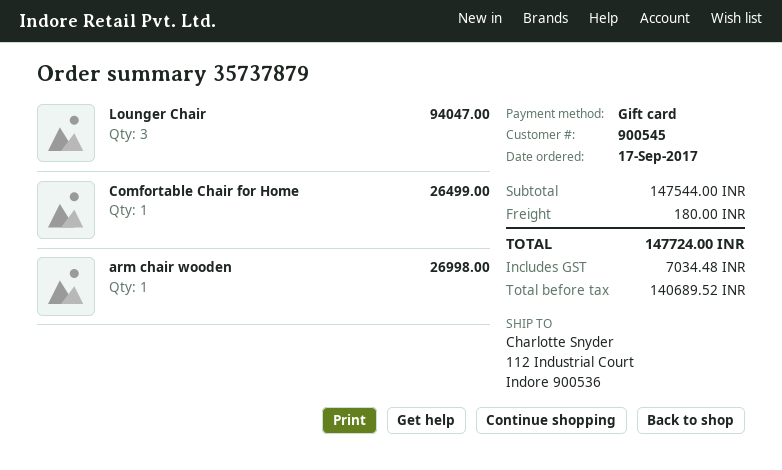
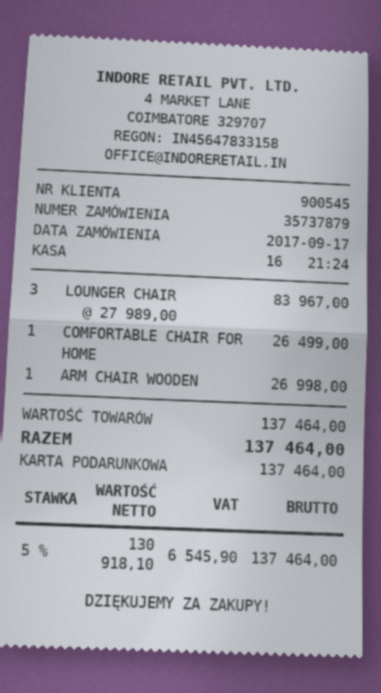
Lounger Chair: 3 for 94047.00 -> 3 for 83967.00
subtotal: 147544.00 -> 137464.00
shipping: 180.00 -> none
net: 140689.52 -> 130918.10
tax: 7034.48 -> 6545.90
total: 147724.00 -> 137464.00

